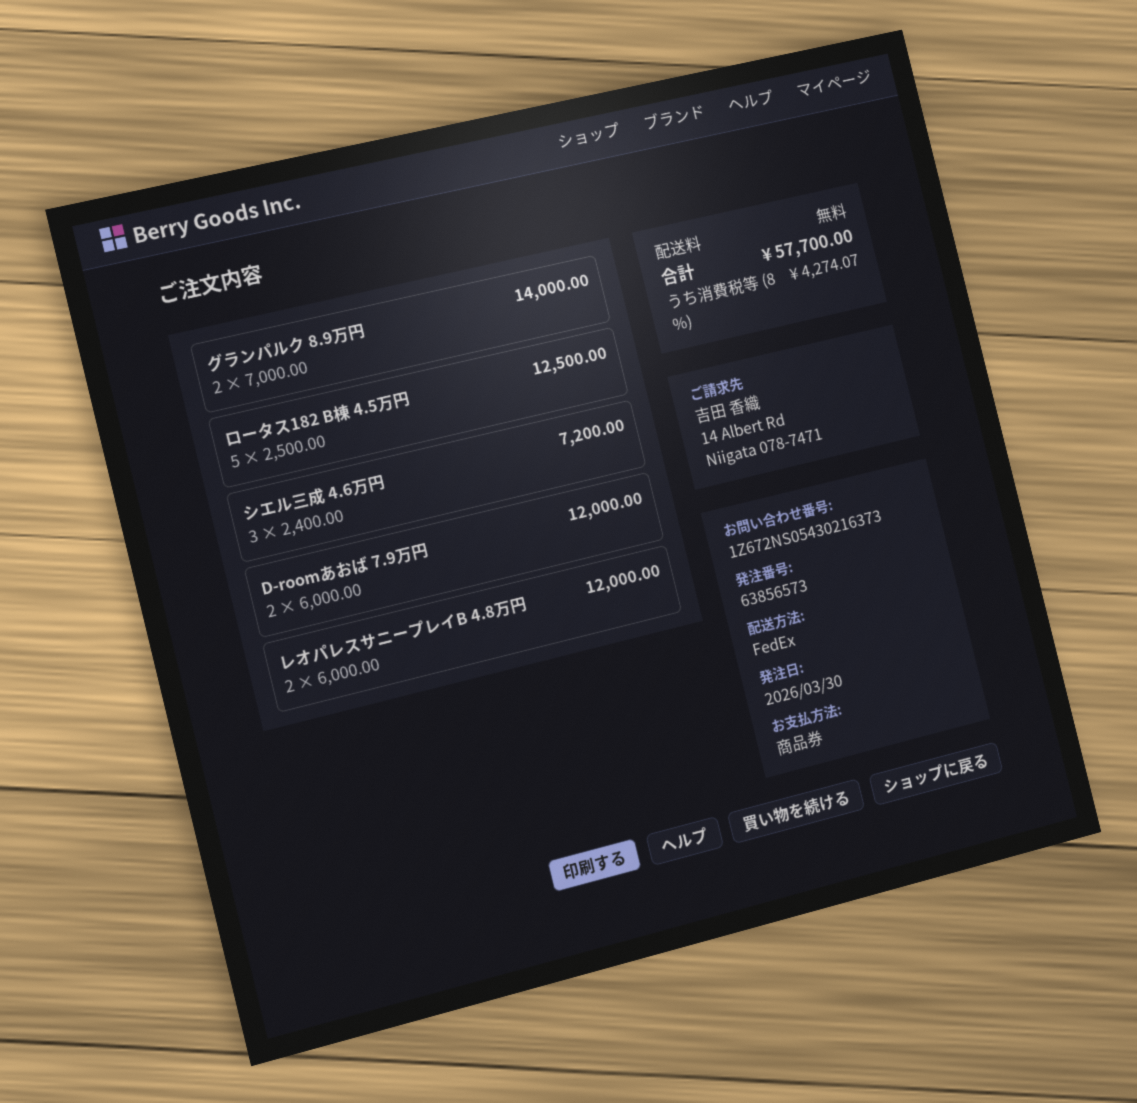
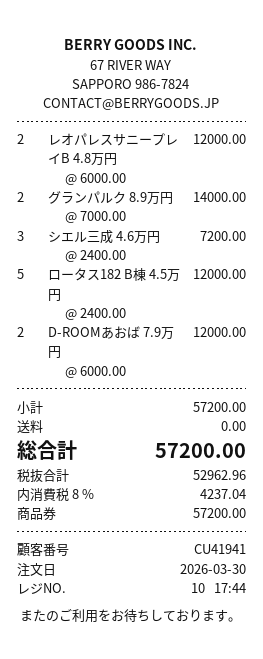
ロータス182 B棟 4.5万円: 5 x 2500.00 = 12500.00 -> 5 x 2400.00 = 12000.00
tax: 8% = 4274.07 -> 8% = 4237.04
total: 57700.00 -> 57200.00

